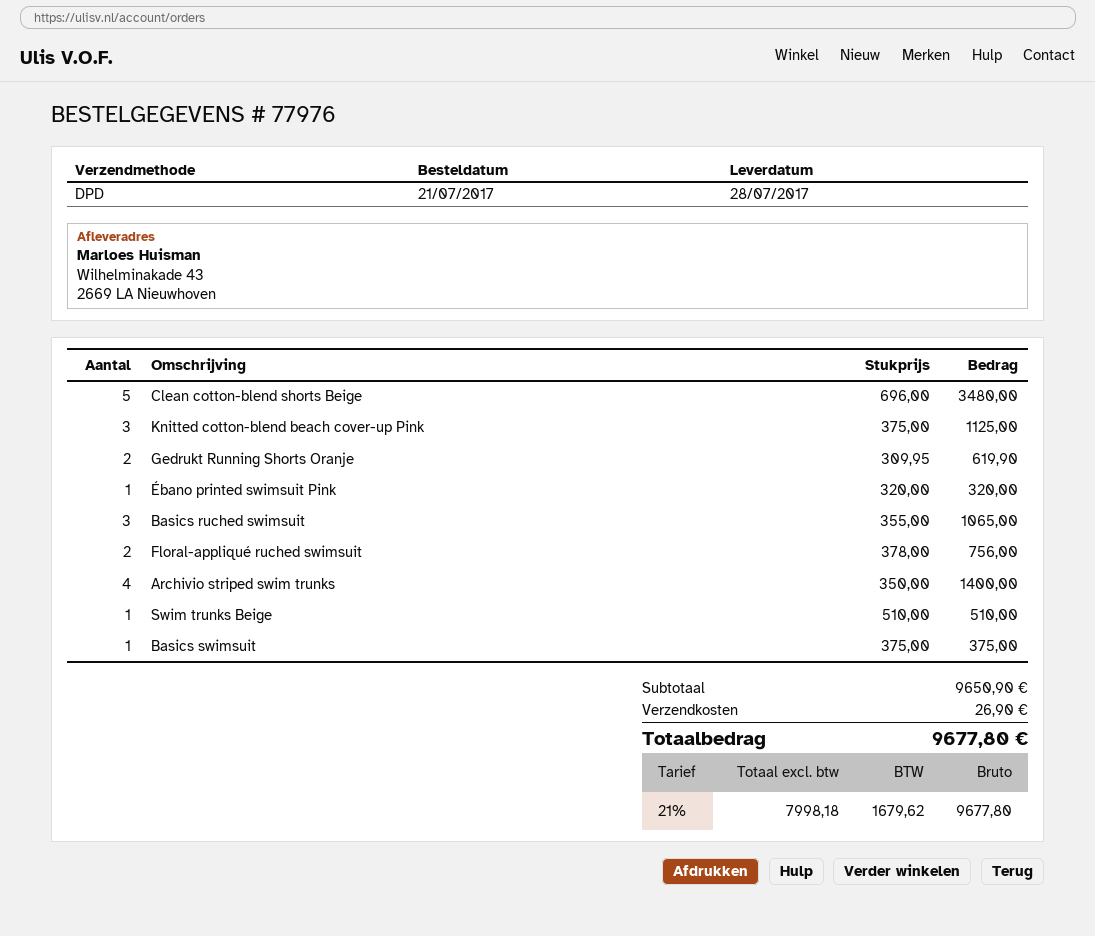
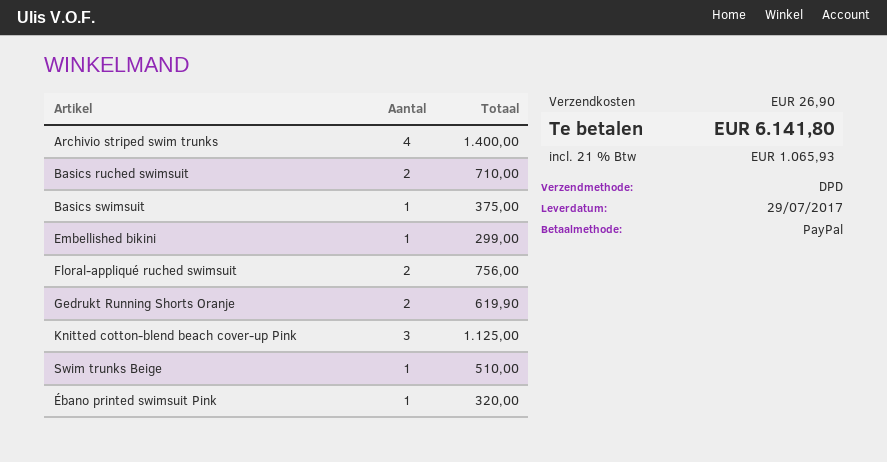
delivery date: 2017-07-28 -> 2017-07-29
Clean cotton-blend shorts Beige: 5 for 3480.00 -> none
Basics ruched swimsuit: 3 for 1065.00 -> 2 for 710.00
Embellished bikini: none -> 1 for 299.00
tax: 21% = 1679.62 -> 21% = 1065.93
total: 9677.80 -> 6141.80

